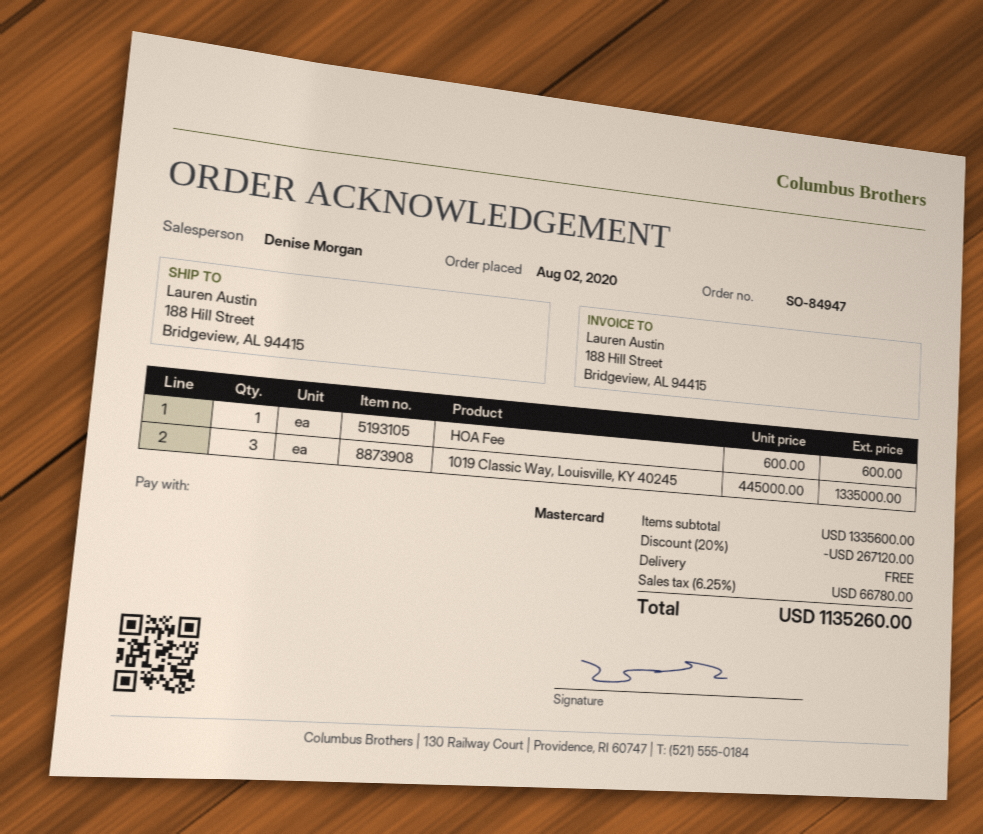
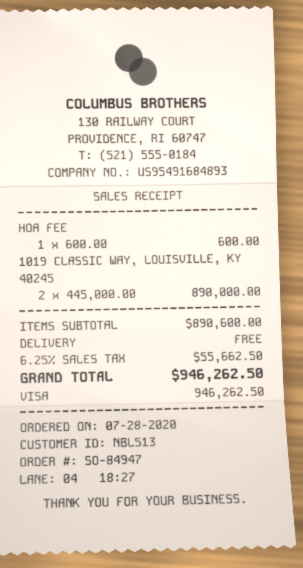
order date: 2020-08-02 -> 2020-07-28
payment method: Mastercard -> Visa
1019 Classic Way, Louisville, KY 40245: 3 x 445000.00 = 1335000.00 -> 2 x 445000.00 = 890000.00
subtotal: 1335600.00 -> 890600.00
discount: 20% = 267120.00 -> none
tax: 6.25% = 66780.00 -> 6.25% = 55662.50
total: 1135260.00 -> 946262.50

